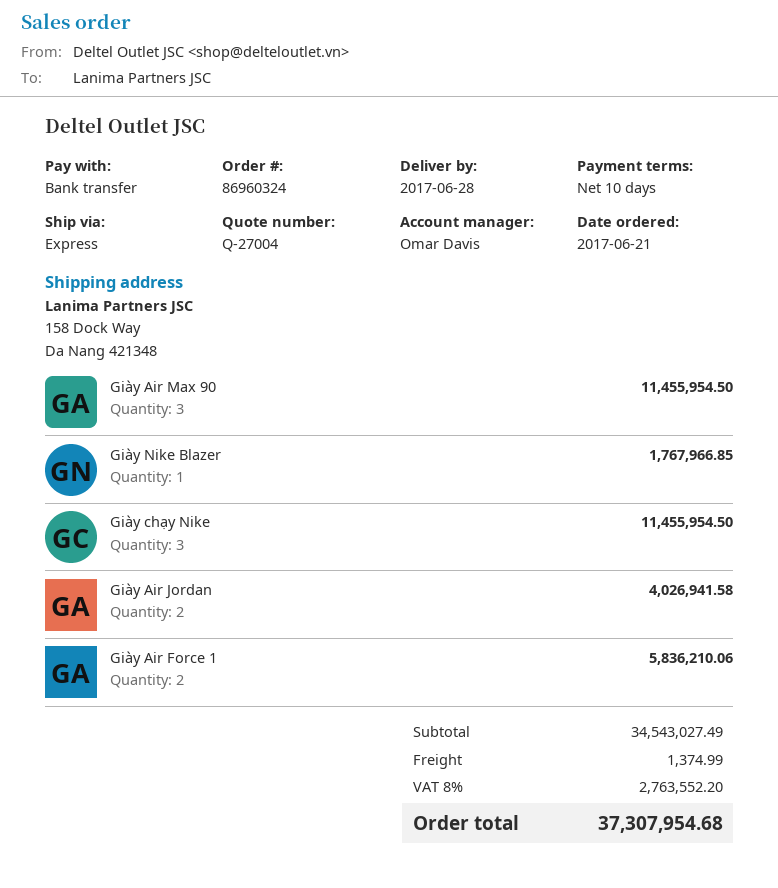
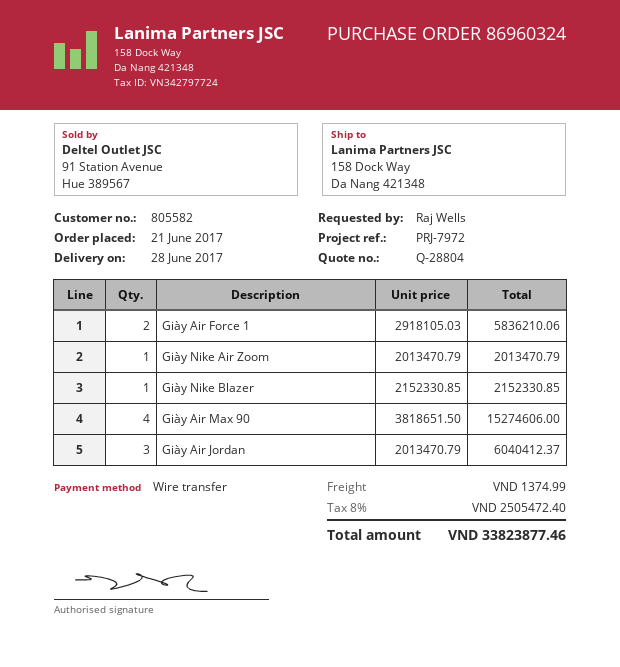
quote number: Q-27004 -> Q-28804
Giày Air Max 90: 3 for 11455954.50 -> 4 for 15274606.00
Giày Nike Blazer: 1 for 1767966.85 -> 1 for 2152330.85
Giày chạy Nike: 3 for 11455954.50 -> none
Giày Air Jordan: 2 for 4026941.58 -> 3 for 6040412.37
Giày Nike Air Zoom: none -> 1 for 2013470.79
tax: 8% = 2763552.20 -> 8% = 2505472.40
total: 37307954.68 -> 33823877.46

